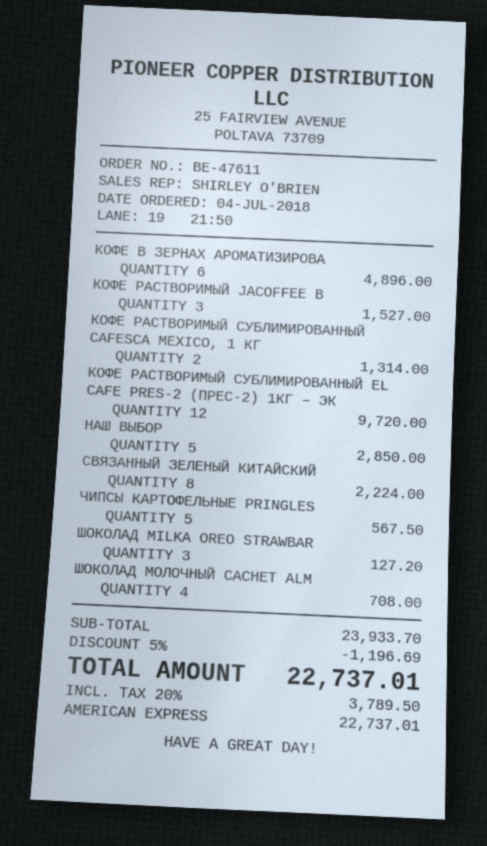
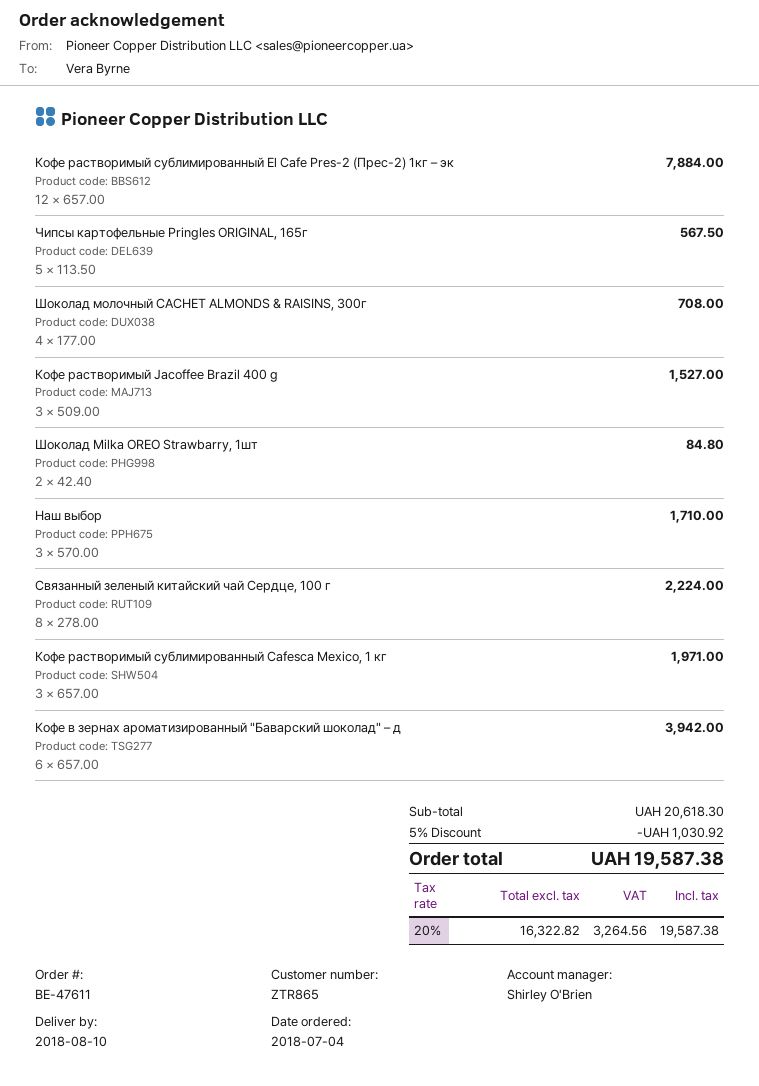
КОФЕ В ЗЕРНАХ АРОМАТИЗИРОВА: 6 for 4896.00 -> 6 for 3942.00
КОФЕ РАСТВОРИМЫЙ СУБЛИМИРОВАННЫЙ CAFESCA MEXICO, 1 КГ: 2 for 1314.00 -> 3 for 1971.00
КОФЕ РАСТВОРИМЫЙ СУБЛИМИРОВАННЫЙ EL CAFE PRES-2 (ПРЕС-2) 1КГ – ЭК: 12 for 9720.00 -> 12 for 7884.00
НАШ ВЫБОР: 5 for 2850.00 -> 3 for 1710.00
ШОКОЛАД MILKA OREO STRAWBAR: 3 for 127.20 -> 2 for 84.80
subtotal: 23933.70 -> 20618.30
discount: 5% = 1196.69 -> 5% = 1030.92
tax: 20% = 3789.50 -> 20% = 3264.56
total: 22737.01 -> 19587.38

